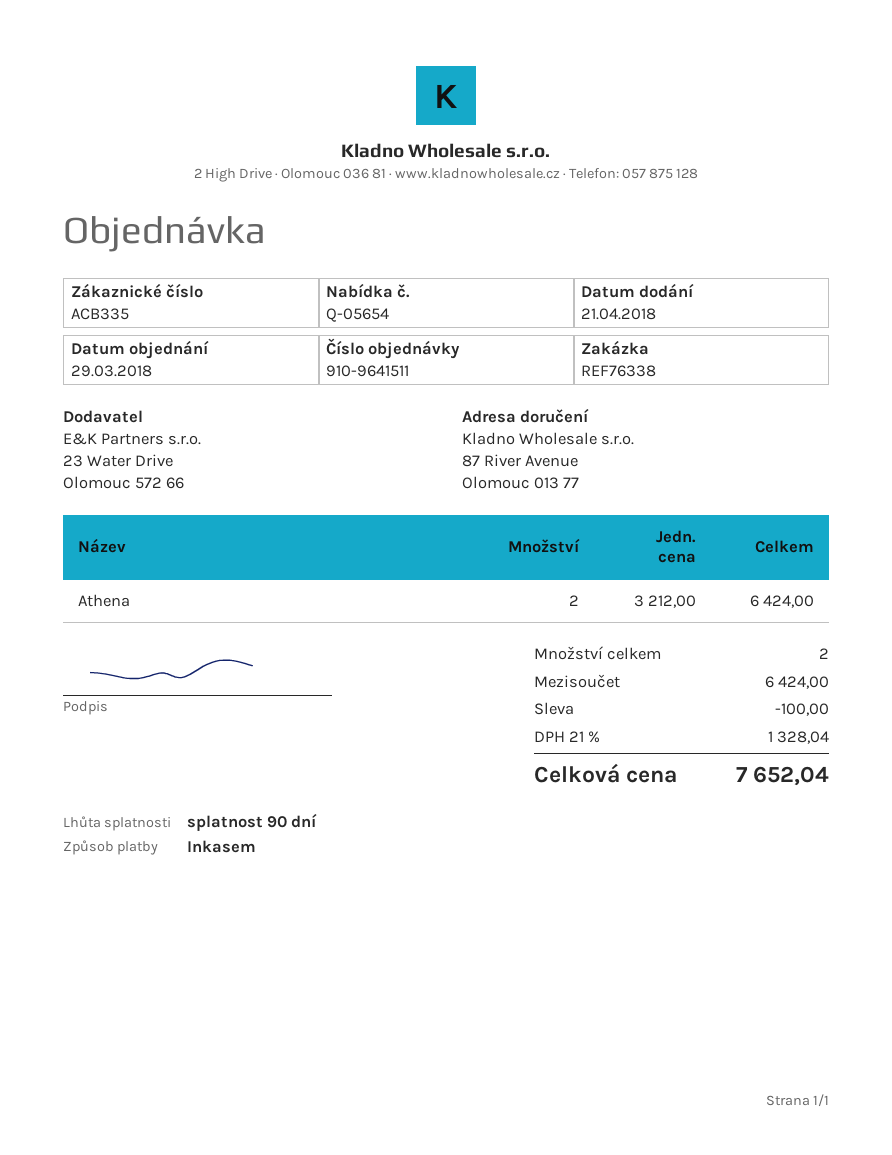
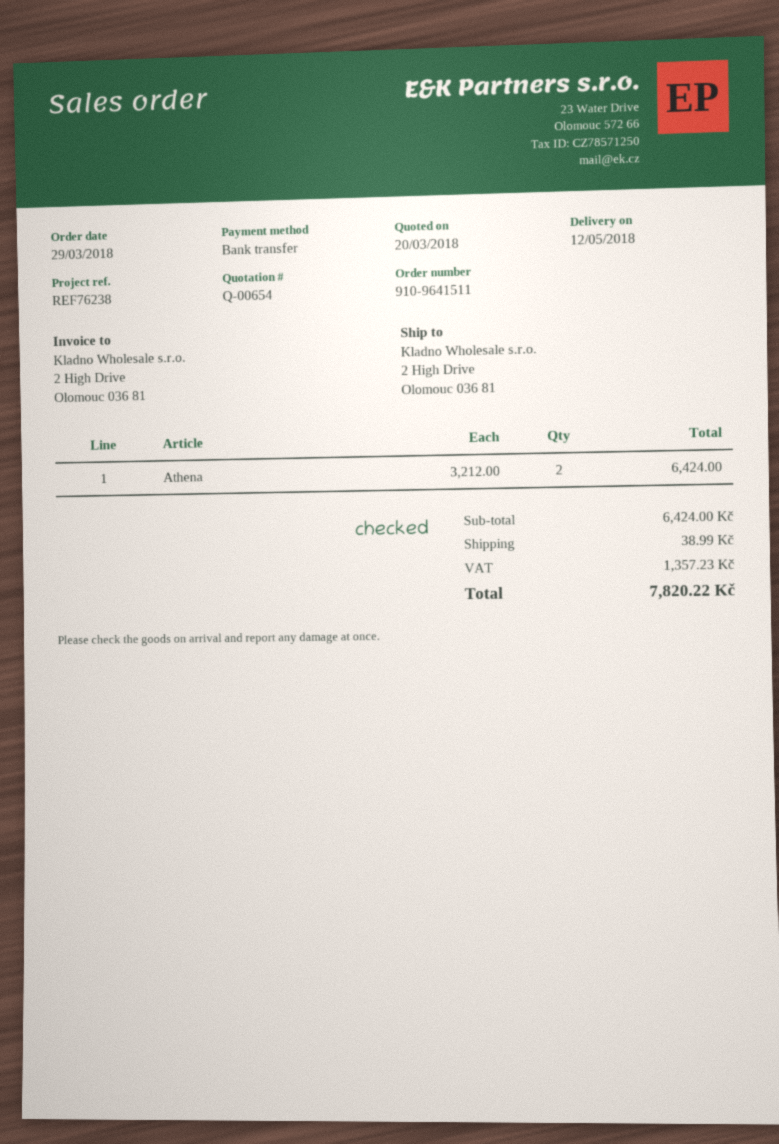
quote number: Q-05654 -> Q-00654
delivery date: 2018-04-21 -> 2018-05-12
reference: REF76338 -> REF76238
payment method: direct debit -> bank transfer
ship to: 87 River Avenue, Olomouc 013 77 -> 2 High Drive, Olomouc 036 81
discount: 100.00 -> none
shipping: none -> 38.99
tax: 1328.04 -> 1357.23
total: 7652.04 -> 7820.22

